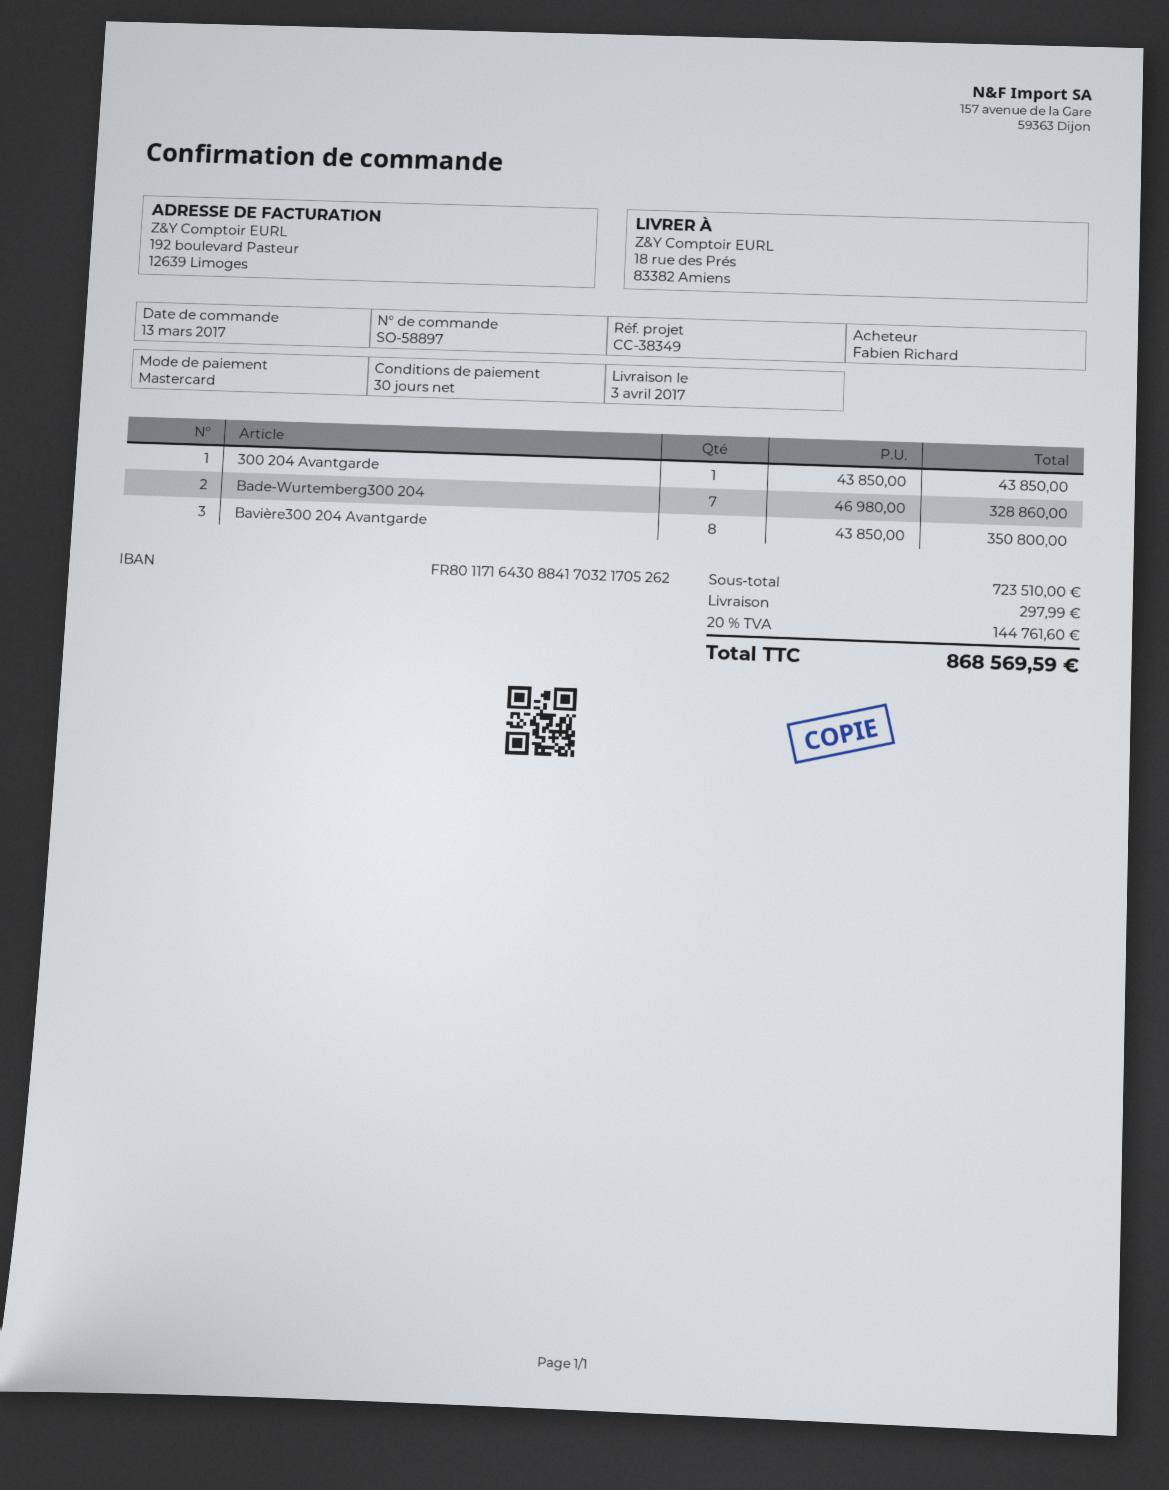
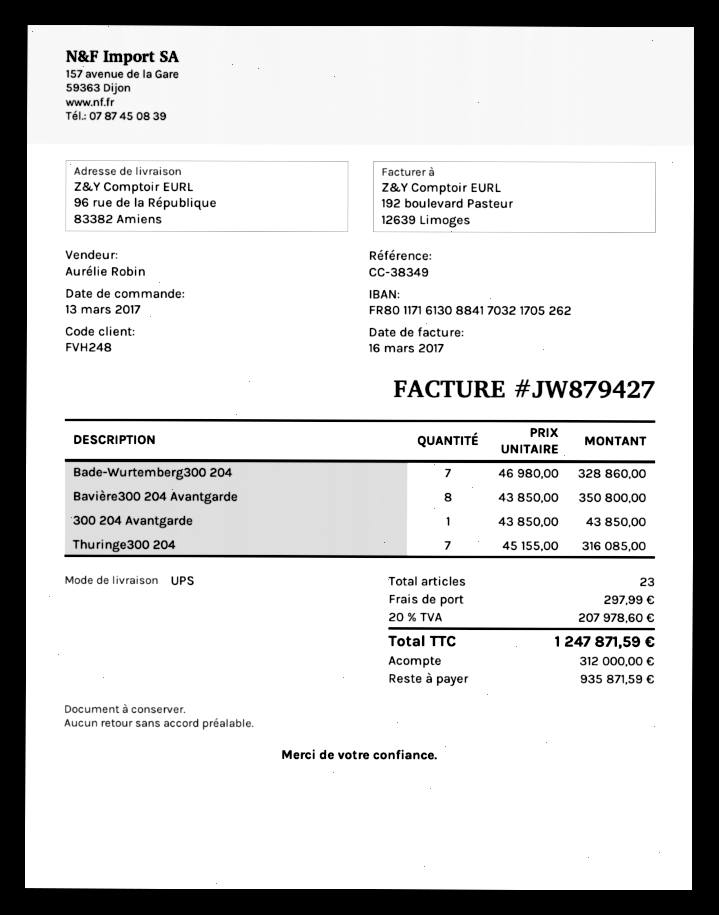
bank account: FR8011716430884170321705262 -> FR8011716130884170321705262
ship to: 18 rue des Prés, 83382 Amiens -> 96 rue de la République, 83382 Amiens
Thuringe300 204: none -> 7 x 45155.00 = 316085.00
tax: 20% = 144761.60 -> 20% = 207978.60
total: 868569.59 -> 1247871.59

